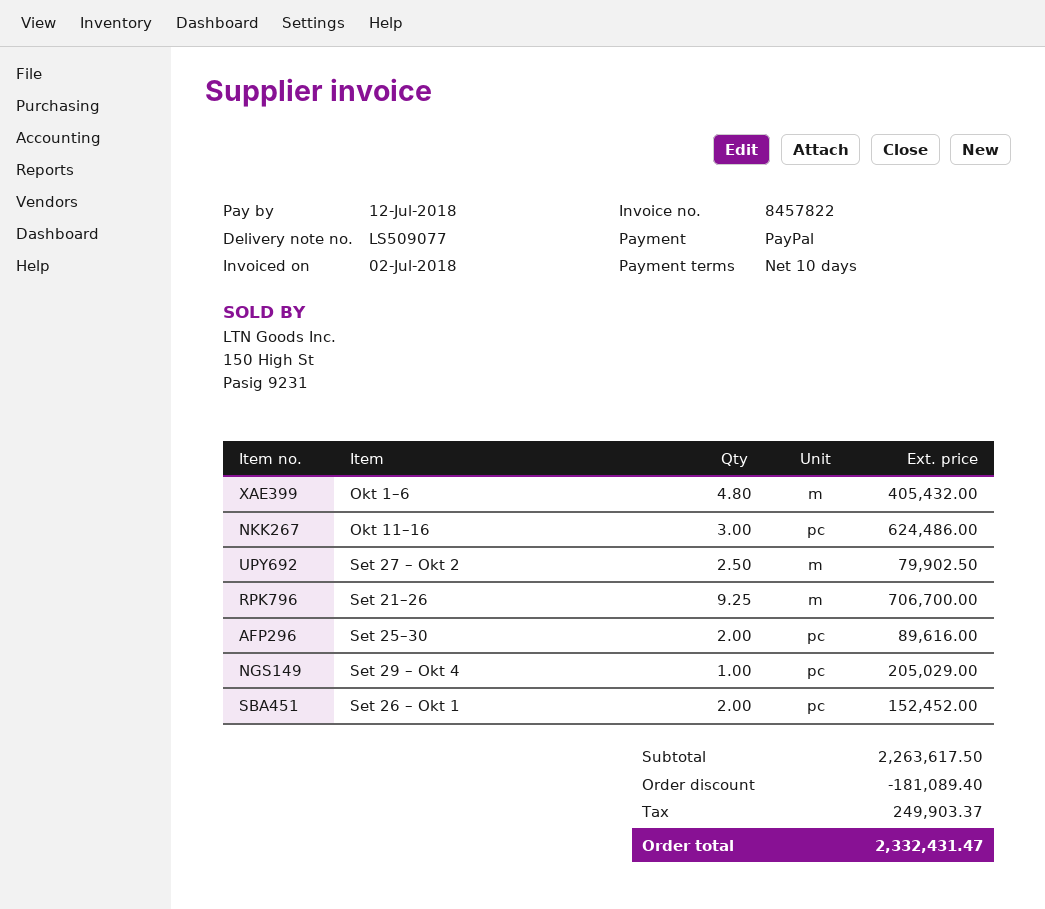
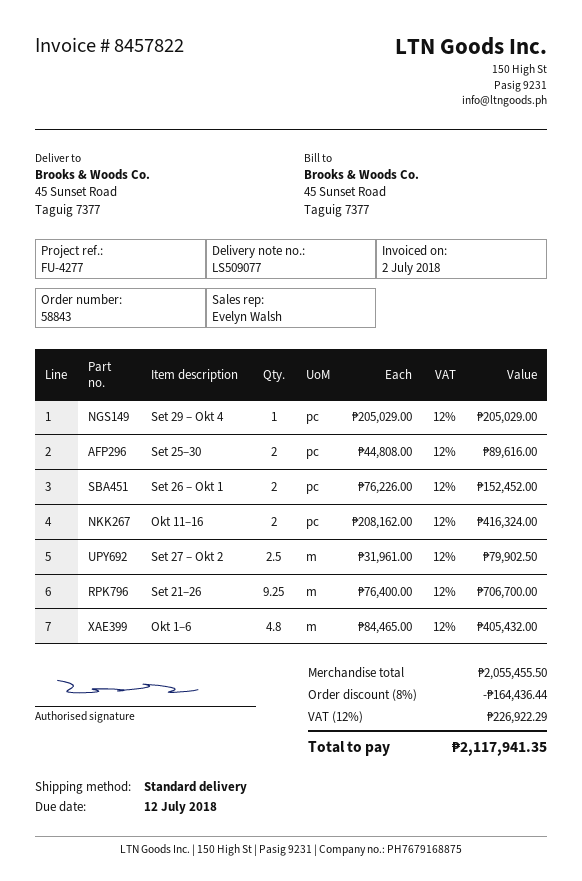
Okt 11–16: 3 for 624486.00 -> 2 for 416324.00
subtotal: 2263617.50 -> 2055455.50
discount: 181089.40 -> 164436.44
tax: 249903.37 -> 226922.29
total: 2332431.47 -> 2117941.35

